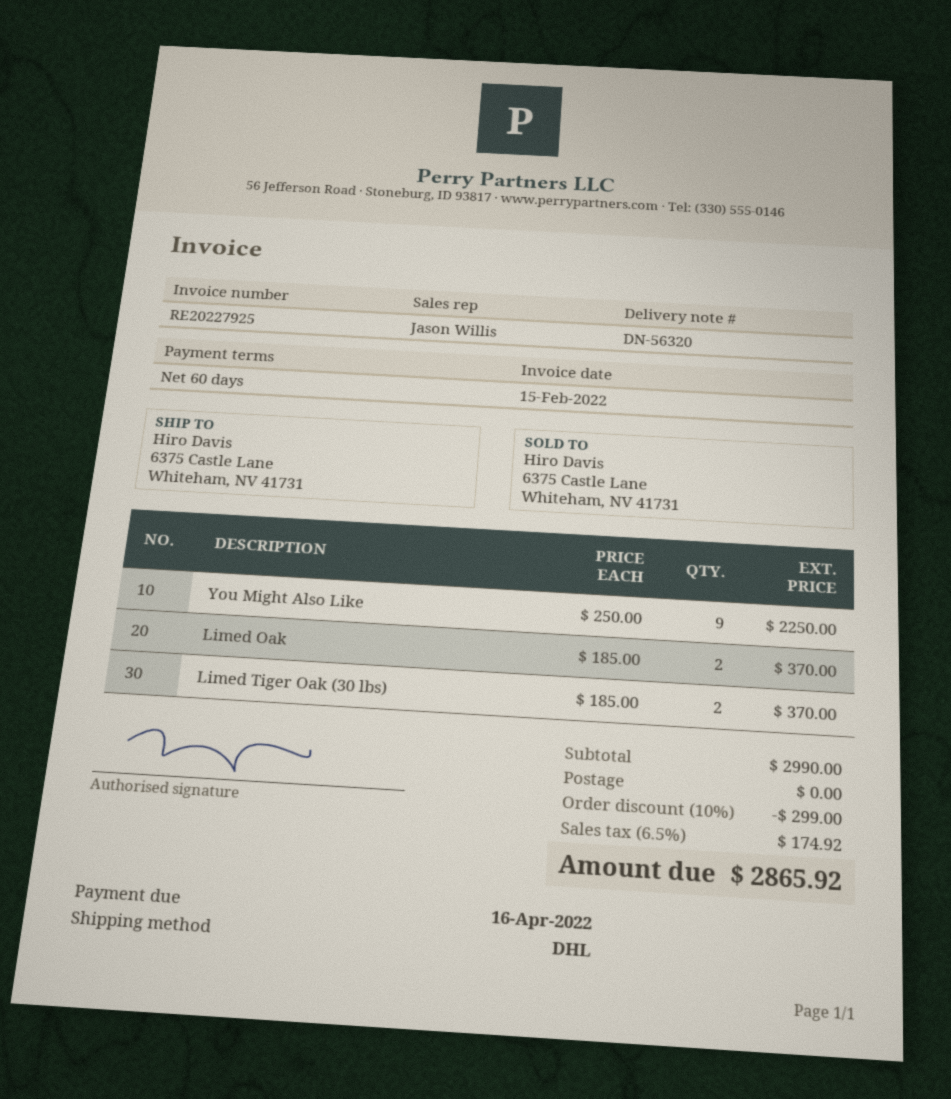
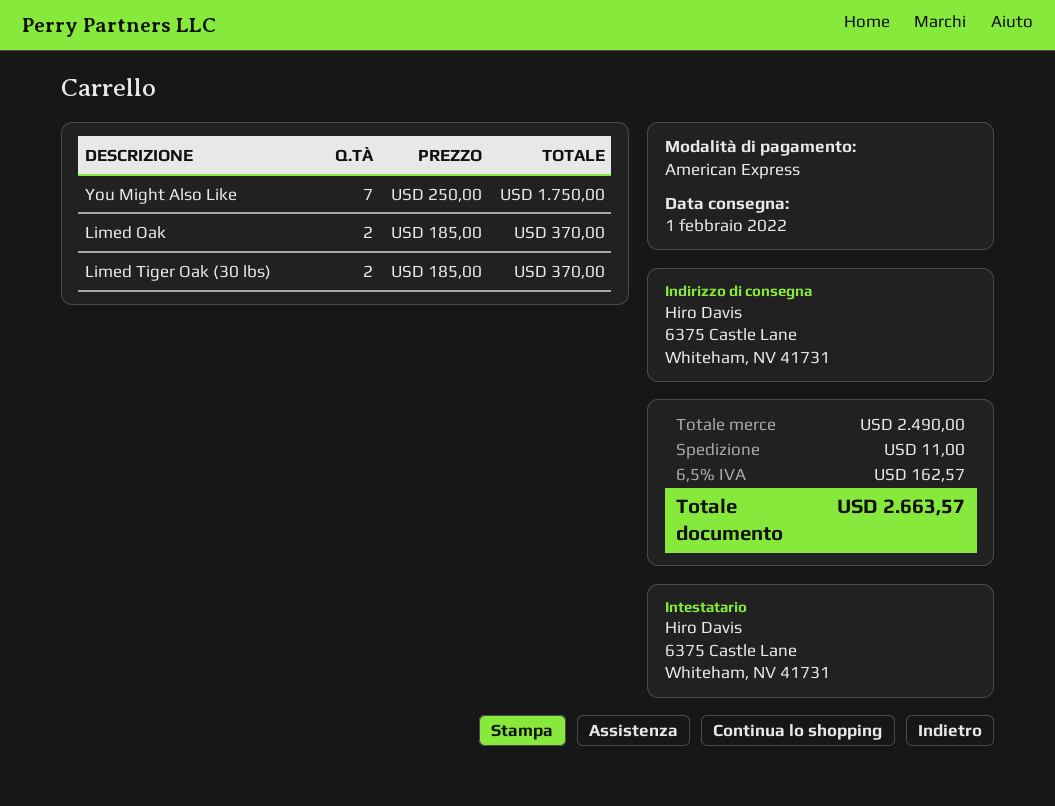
You Might Also Like: 9 x 250.00 = 2250.00 -> 7 x 250.00 = 1750.00
subtotal: 2990.00 -> 2490.00
discount: 10% = 299.00 -> none
shipping: 0.00 -> 11.00
tax: 6.5% = 174.92 -> 6.5% = 162.57
total: 2865.92 -> 2663.57

